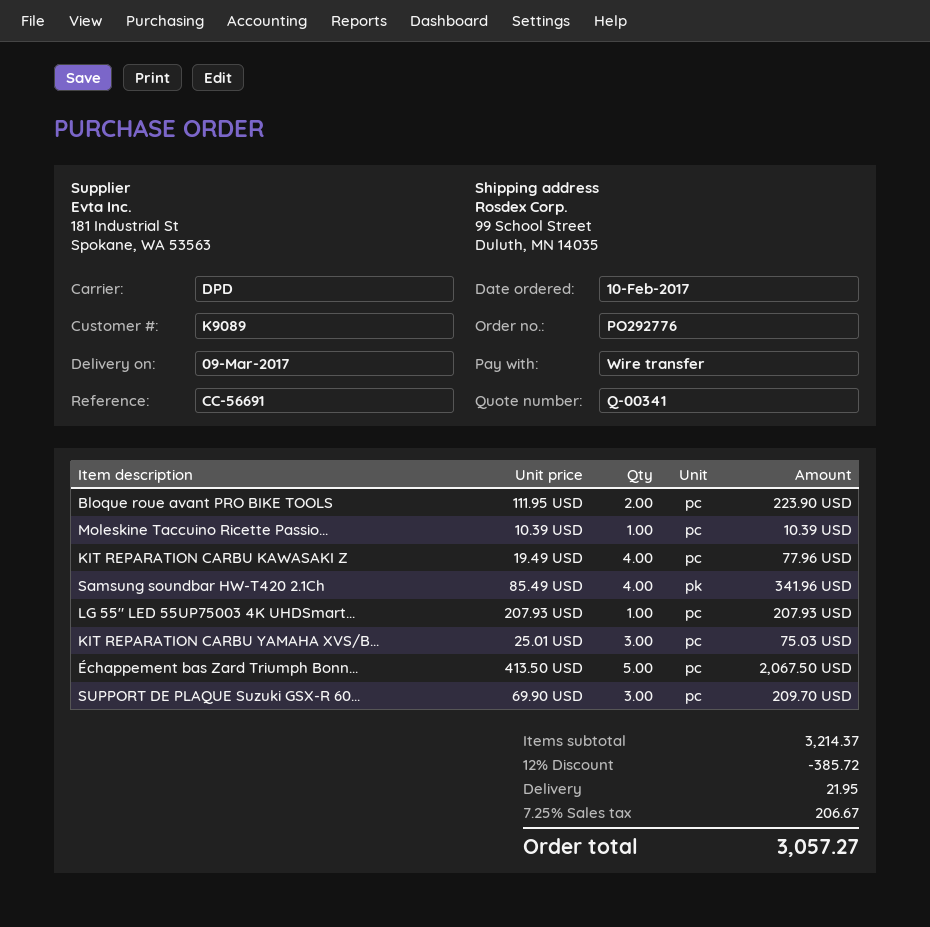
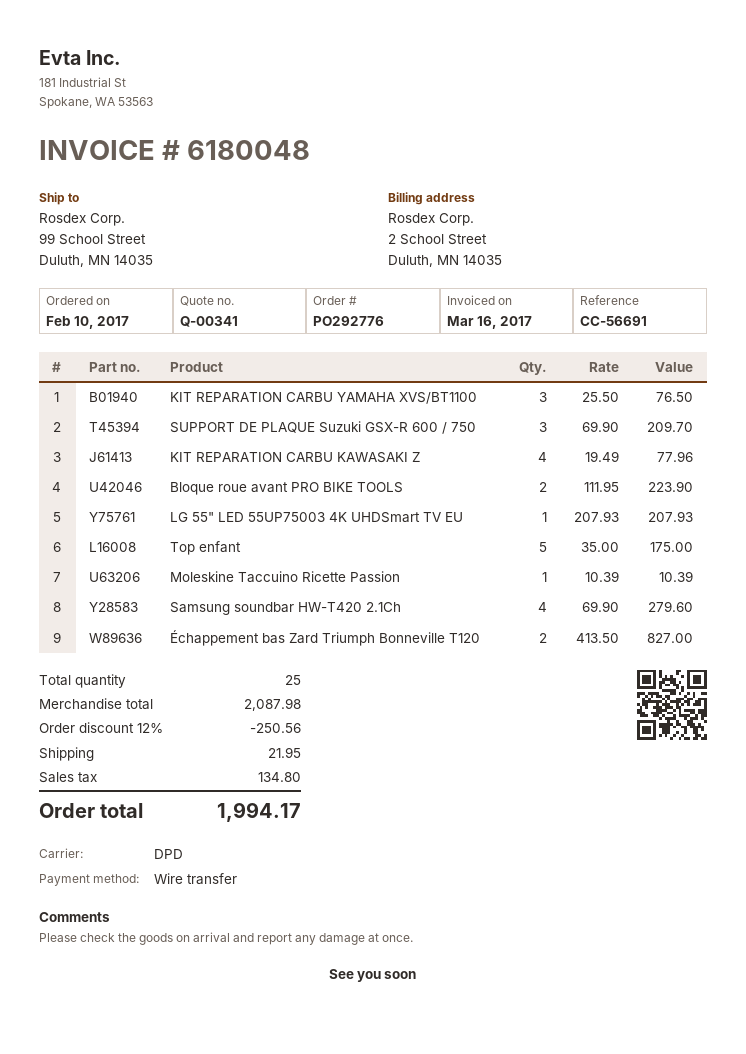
Samsung soundbar HW-T420 2.1Ch: 4 x 85.49 = 341.96 -> 4 x 69.90 = 279.60
KIT REPARATION CARBU YAMAHA XVS/B...: 3 x 25.01 = 75.03 -> 3 x 25.50 = 76.50
Échappement bas Zard Triumph Bonn...: 5 x 413.50 = 2067.50 -> 2 x 413.50 = 827.00
Top enfant: none -> 5 x 35.00 = 175.00
subtotal: 3214.37 -> 2087.98
discount: 12% = 385.72 -> 12% = 250.56
tax: 206.67 -> 134.80
total: 3057.27 -> 1994.17

